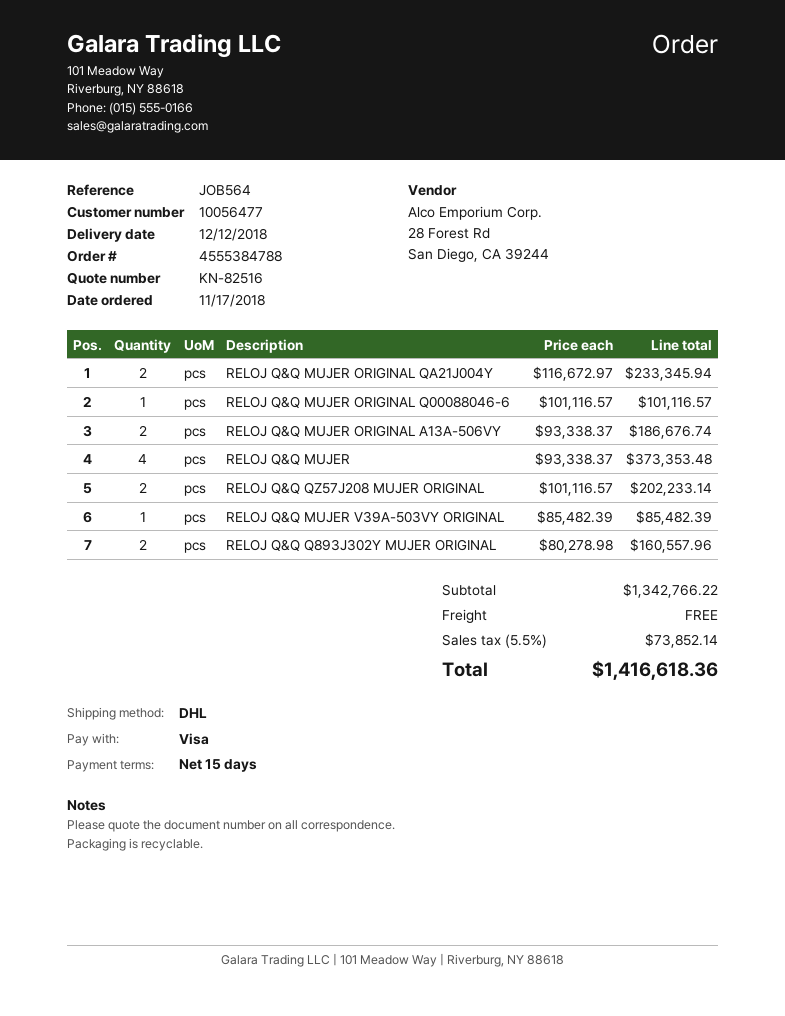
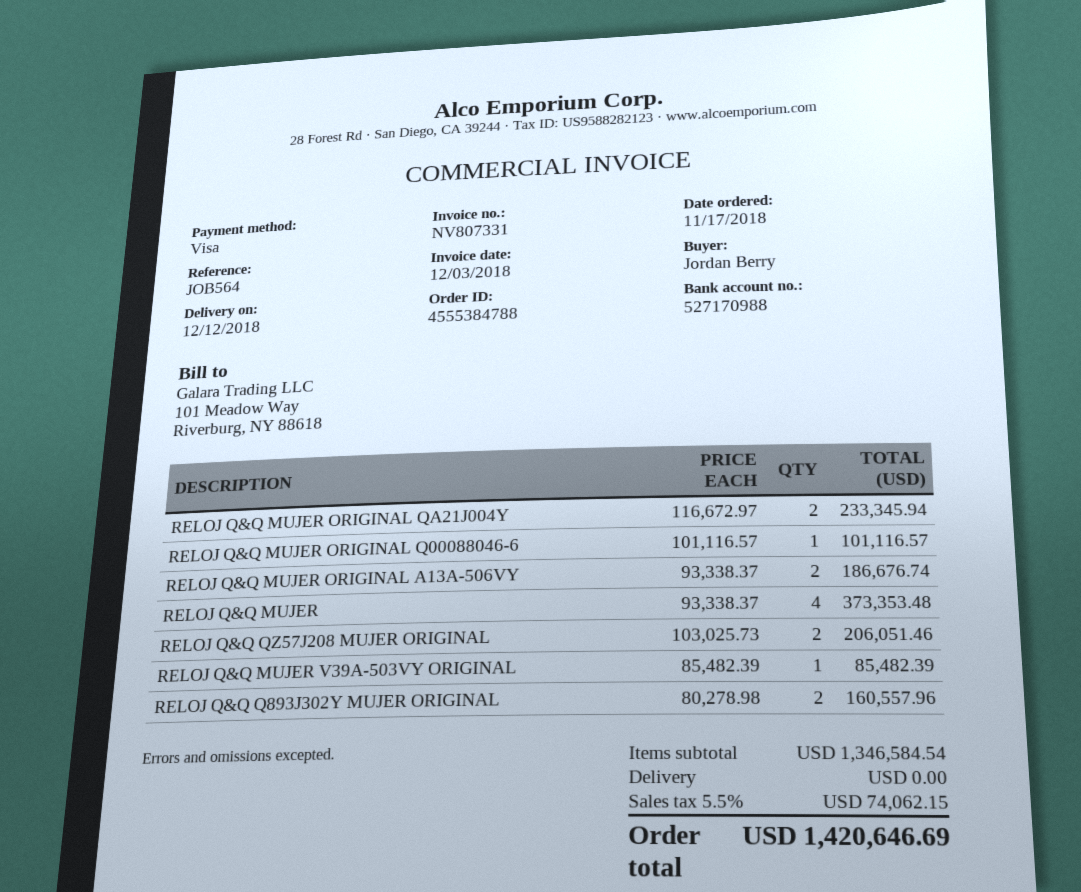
RELOJ Q&Q QZ57J208 MUJER ORIGINAL: 2 x 101116.57 = 202233.14 -> 2 x 103025.73 = 206051.46
subtotal: 1342766.22 -> 1346584.54
tax: 5.5% = 73852.14 -> 5.5% = 74062.15
total: 1416618.36 -> 1420646.69

